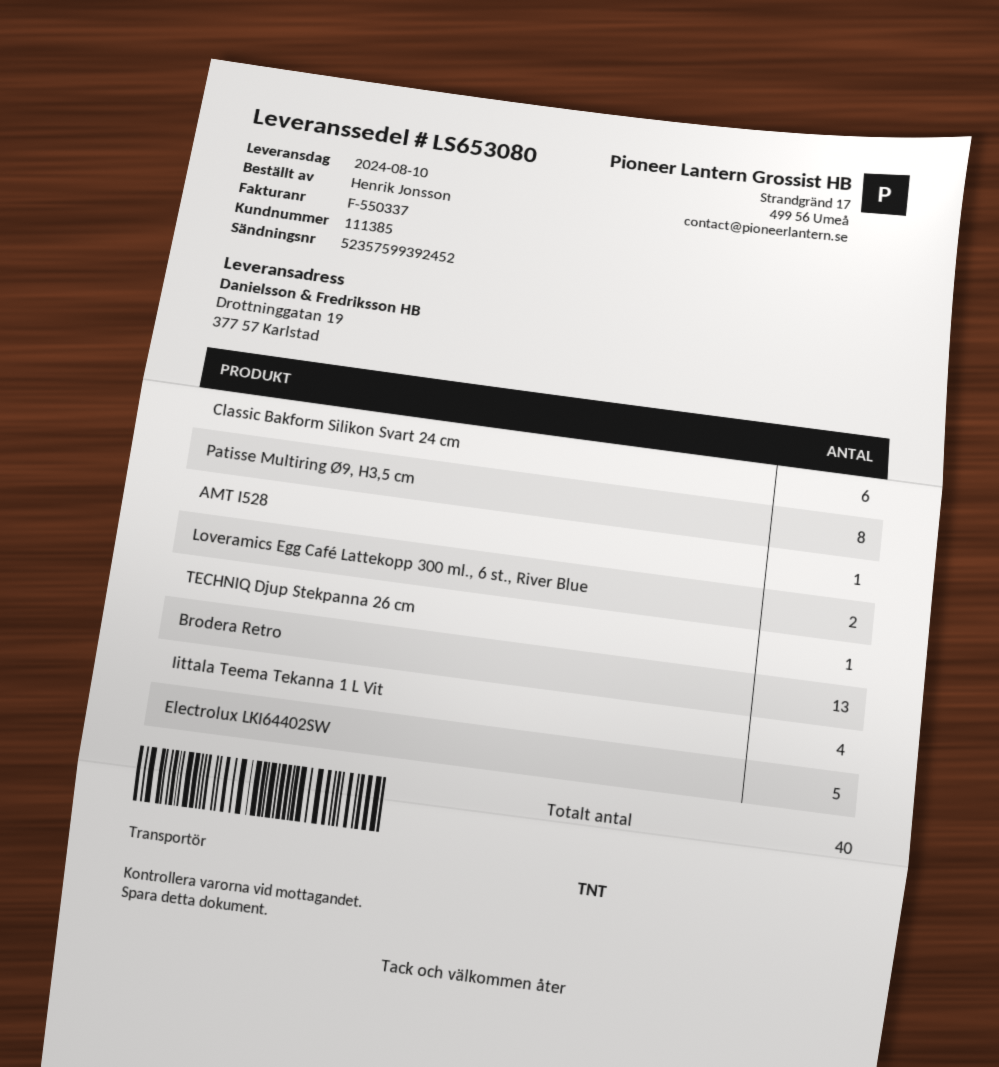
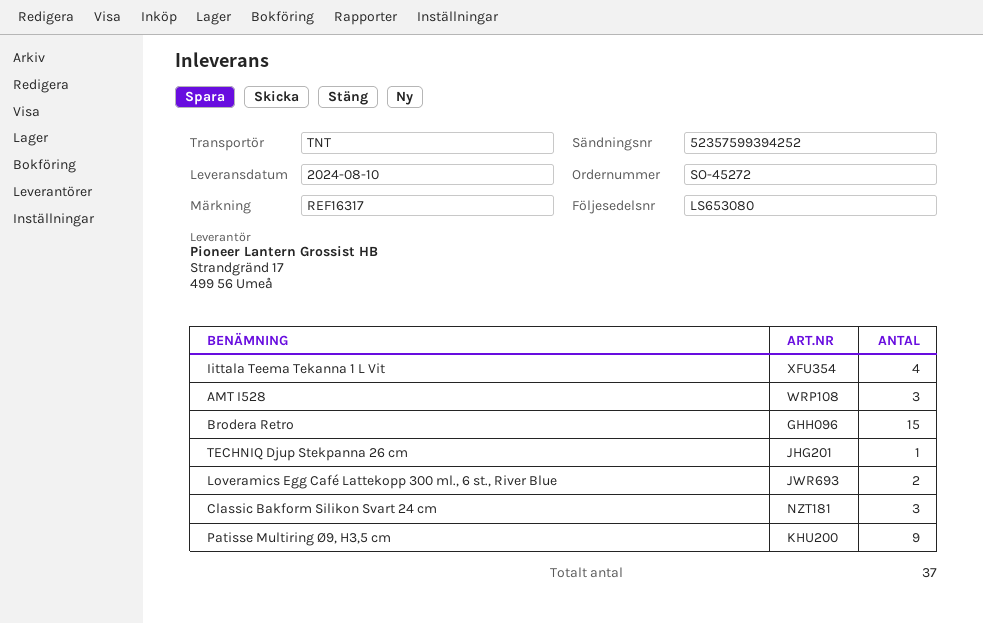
tracking number: 52357599392452 -> 52357599394252
Classic Bakform Silikon Svart 24 cm: 6 -> 3
Patisse Multiring Ø9, H3,5 cm: 8 -> 9
AMT I528: 1 -> 3
Brodera Retro: 13 -> 15
Electrolux LKI64402SW: 5 -> none
total quantity: 40 -> 37

